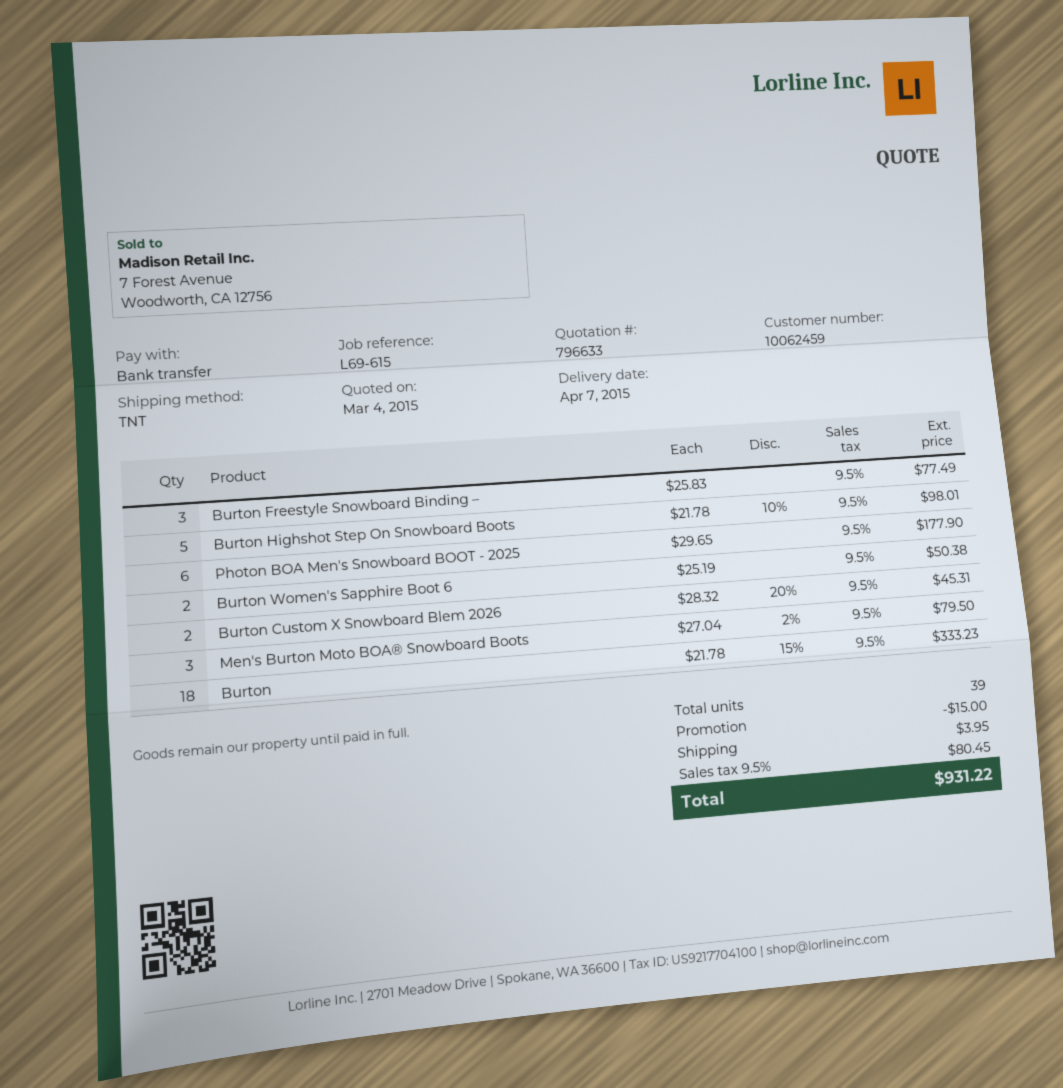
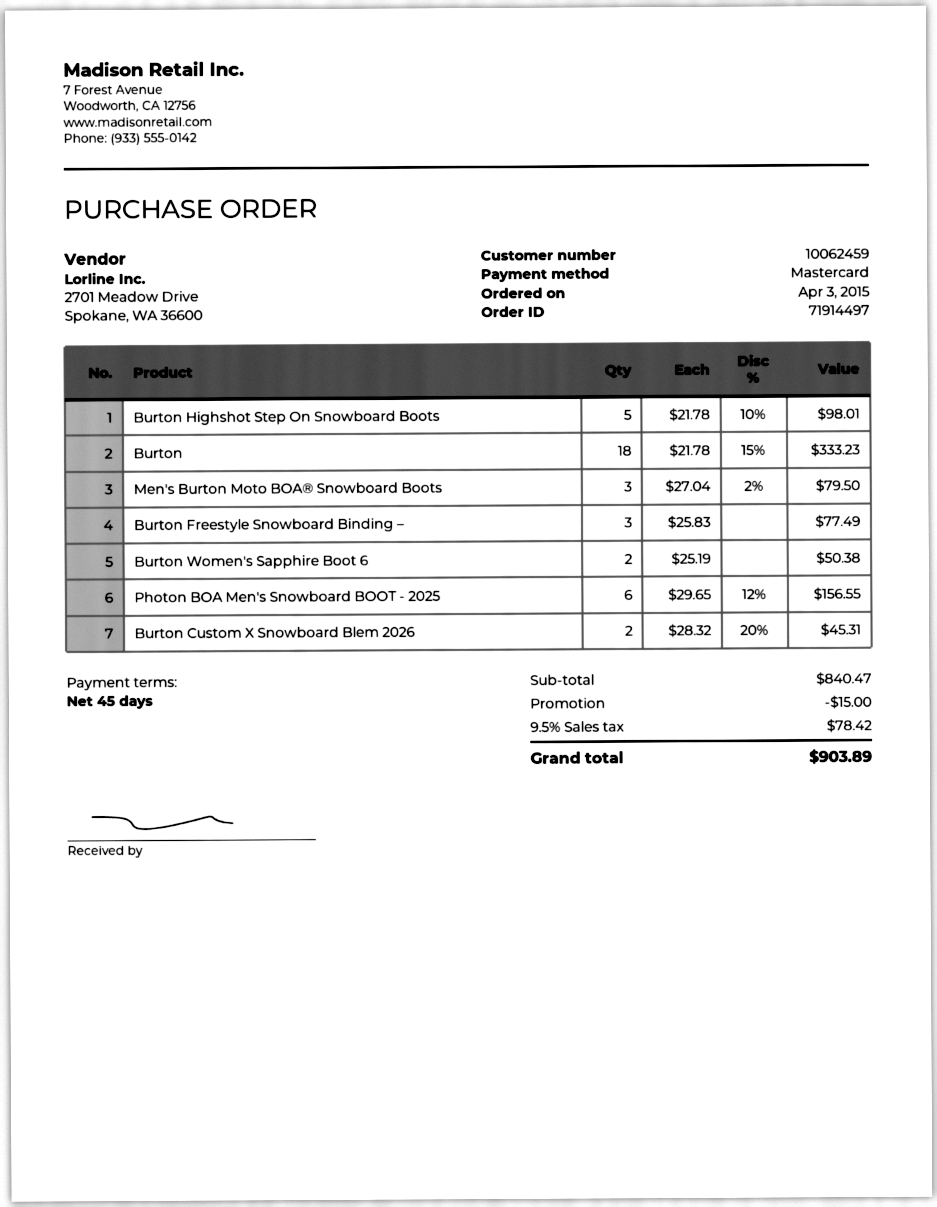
payment method: bank transfer -> Mastercard
Photon BOA Men's Snowboard BOOT - 2025: 6 x 29.65 = 177.90 -> 6 x 29.65 - 12% = 156.55
shipping: 3.95 -> none
tax: 9.5% = 80.45 -> 9.5% = 78.42
total: 931.22 -> 903.89

